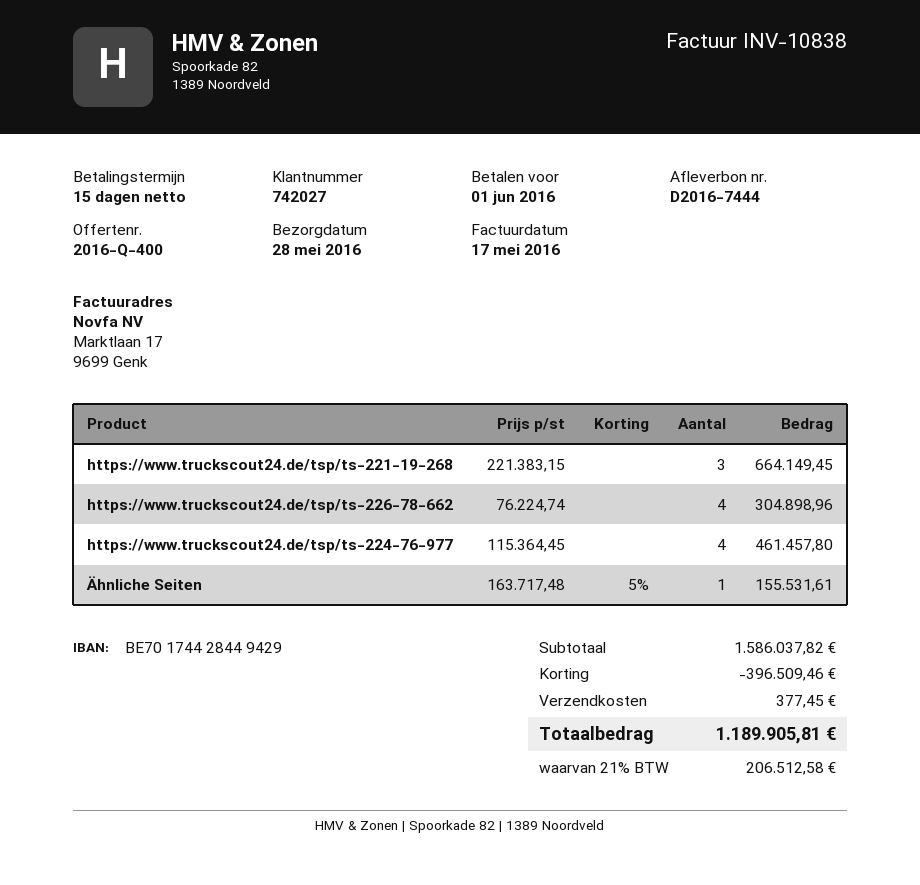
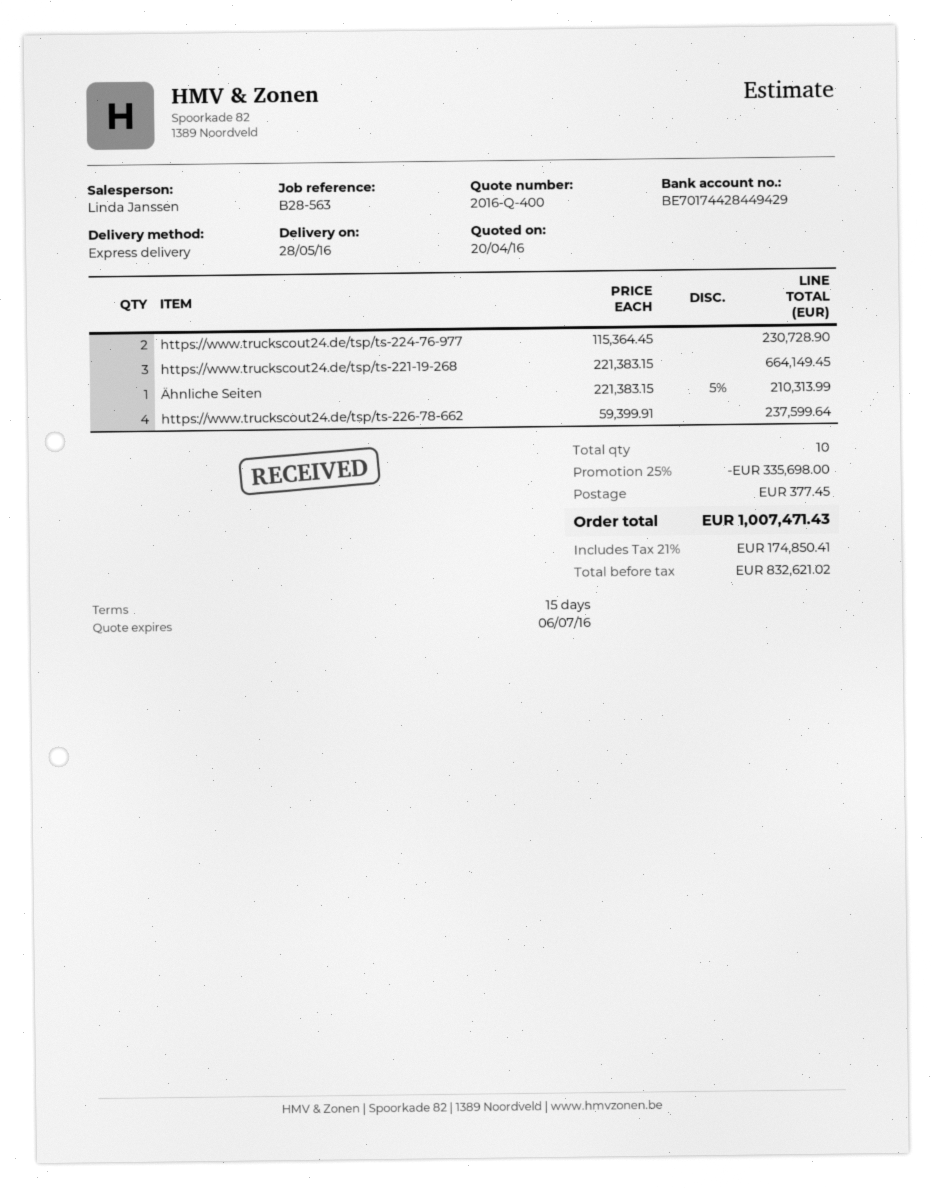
https://www.truckscout24.de/tsp/ts-226-78-662: 4 x 76224.74 = 304898.96 -> 4 x 59399.91 = 237599.64
https://www.truckscout24.de/tsp/ts-224-76-977: 4 x 115364.45 = 461457.80 -> 2 x 115364.45 = 230728.90
Ähnliche Seiten: 1 x 163717.48 - 5% = 155531.61 -> 1 x 221383.15 - 5% = 210313.99
discount: 396509.46 -> 335698.00
tax: 21% = 206512.58 -> 21% = 174850.41
total: 1189905.81 -> 1007471.43

